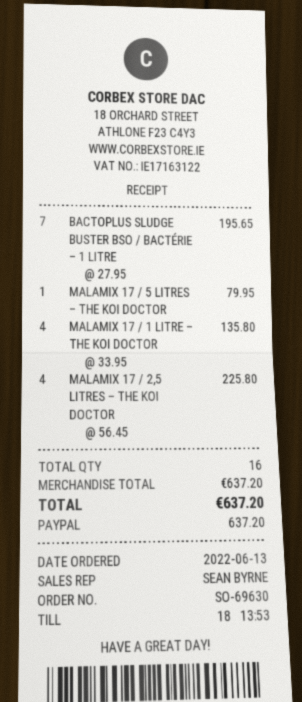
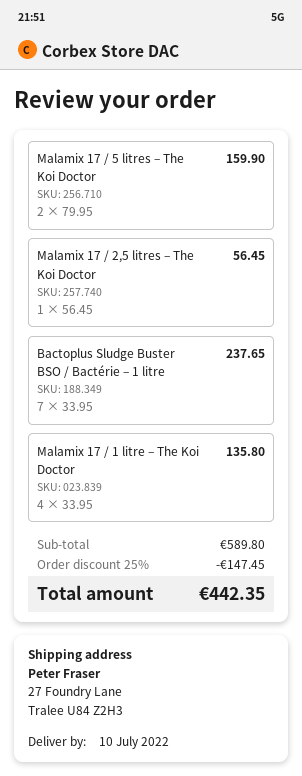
BACTOPLUS SLUDGE BUSTER BSO / BACTÉRIE – 1 LITRE: 7 x 27.95 = 195.65 -> 7 x 33.95 = 237.65
MALAMIX 17 / 5 LITRES – THE KOI DOCTOR: 1 x 79.95 = 79.95 -> 2 x 79.95 = 159.90
MALAMIX 17 / 2,5 LITRES – THE KOI DOCTOR: 4 x 56.45 = 225.80 -> 1 x 56.45 = 56.45
subtotal: 637.20 -> 589.80
discount: none -> 25% = 147.45
total: 637.20 -> 442.35

